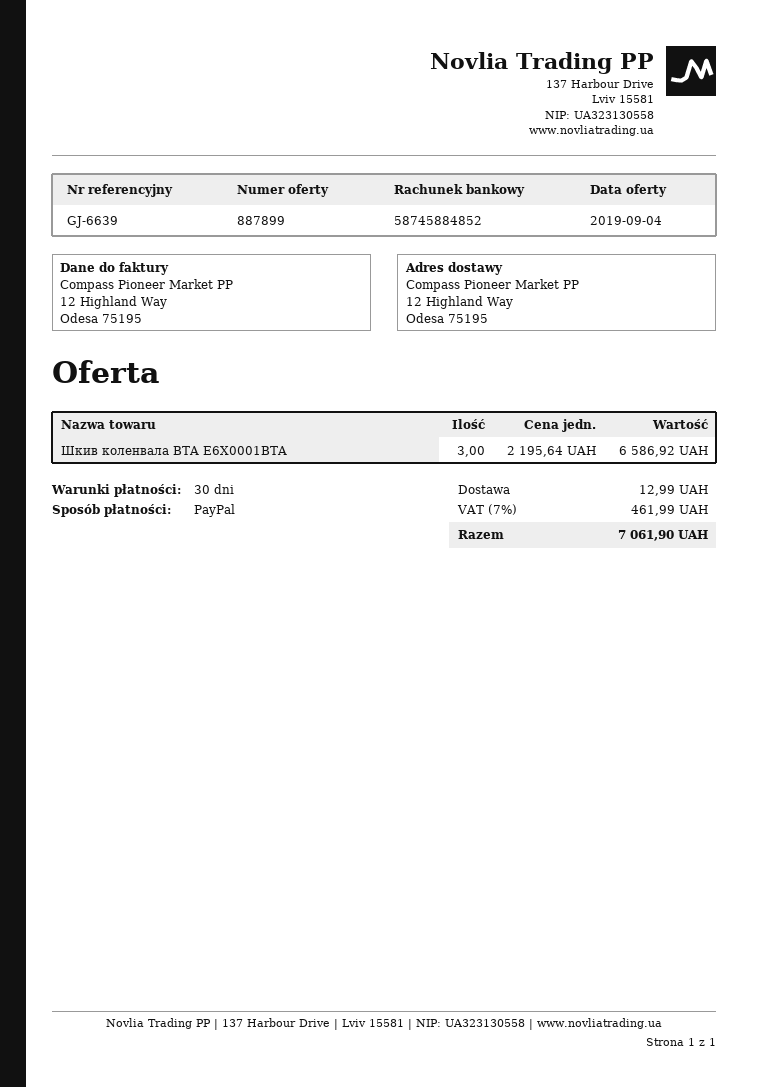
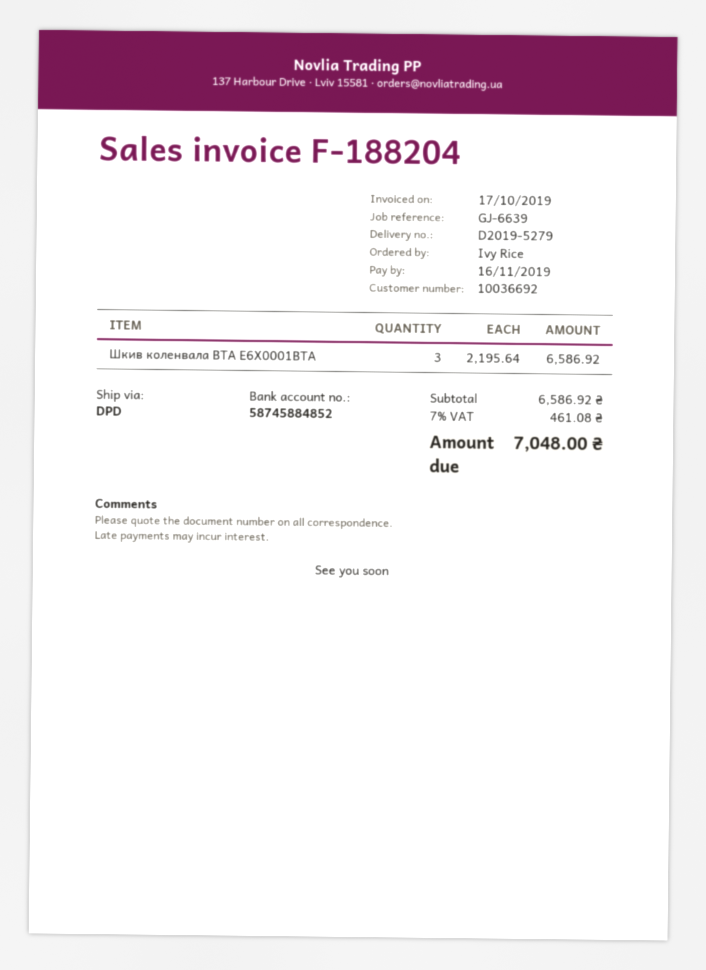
shipping: 12.99 -> none
tax: 7% = 461.99 -> 7% = 461.08
total: 7061.90 -> 7048.00

